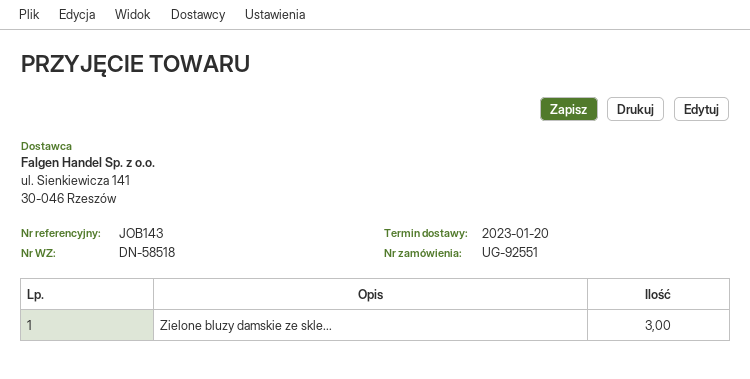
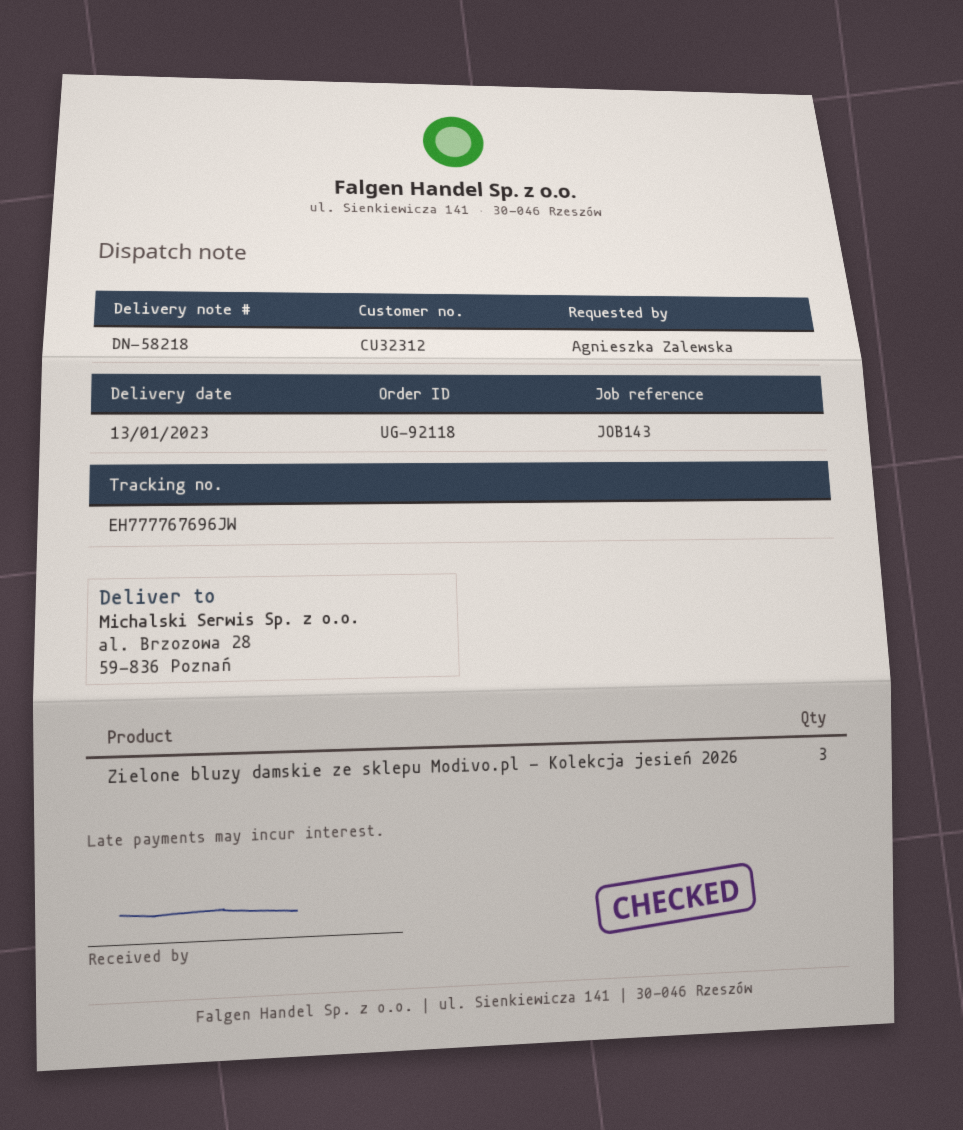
order number: UG-92551 -> UG-92118
delivery note number: DN-58518 -> DN-58218
delivery date: 2023-01-20 -> 2023-01-13

